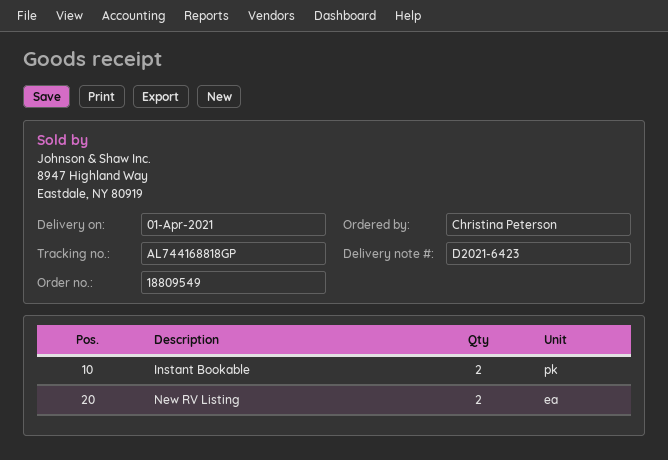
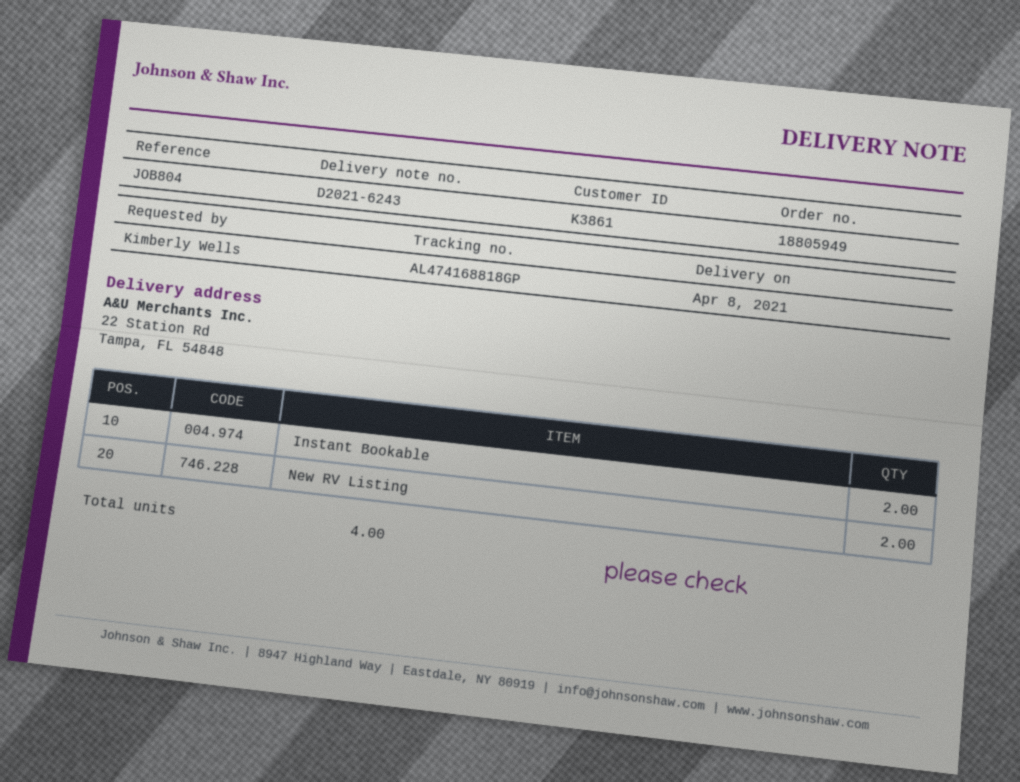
order number: 18809549 -> 18805949
delivery note number: D2021-6423 -> D2021-6243
delivery date: 2021-04-01 -> 2021-04-08
ordered by: Christina Peterson -> Kimberly Wells
tracking number: AL744168818GP -> AL474168818GP

